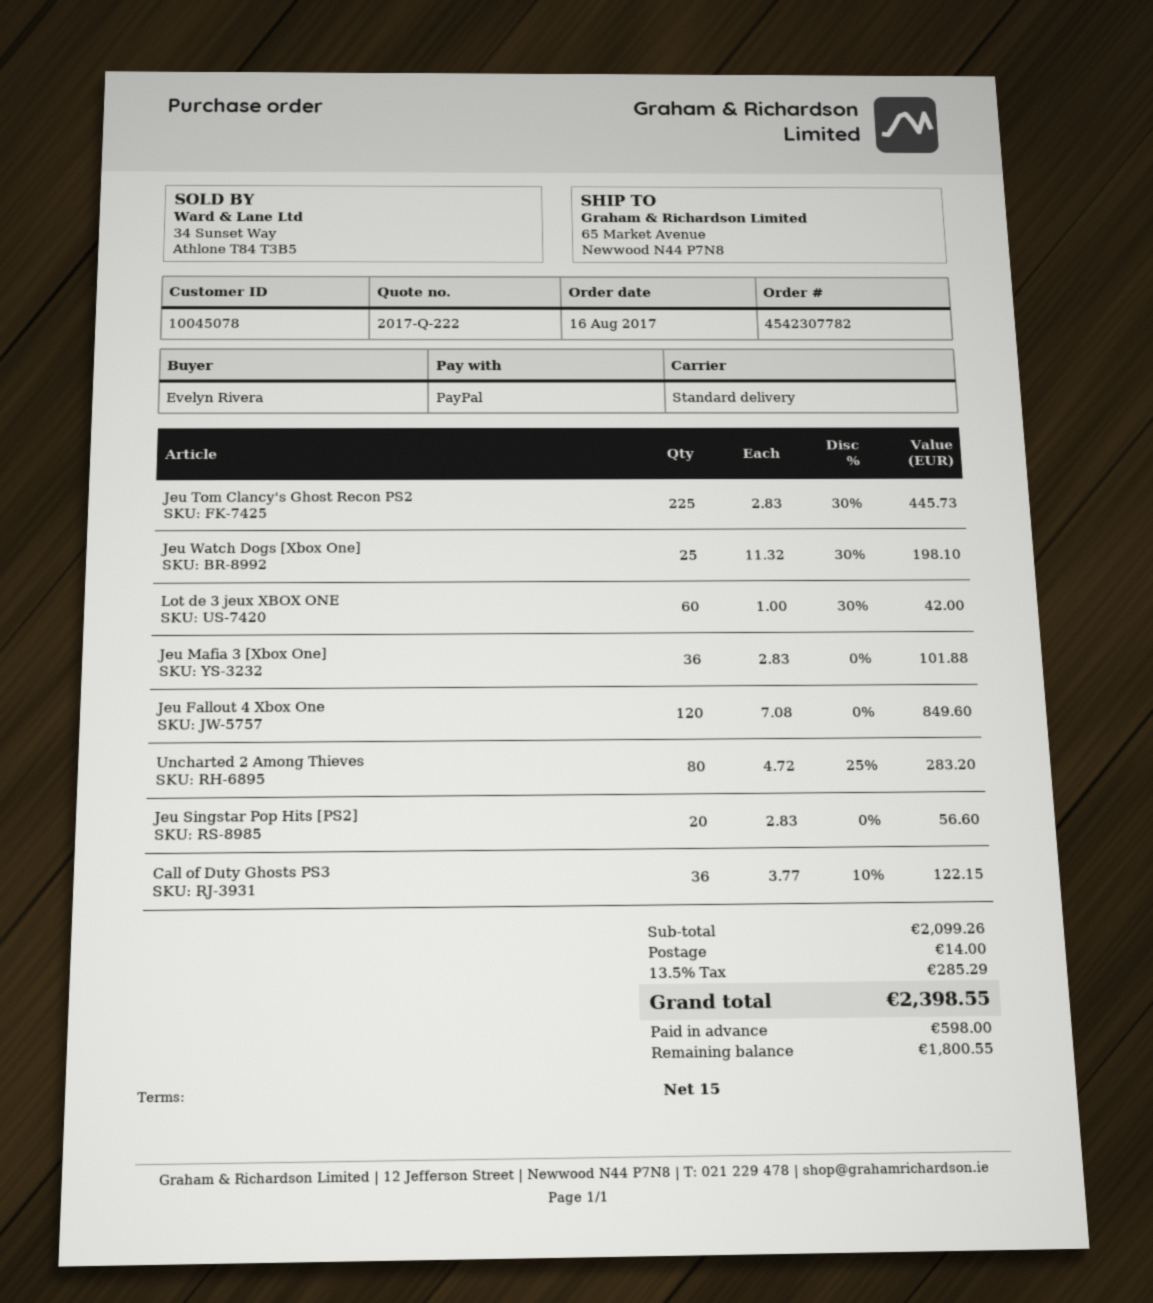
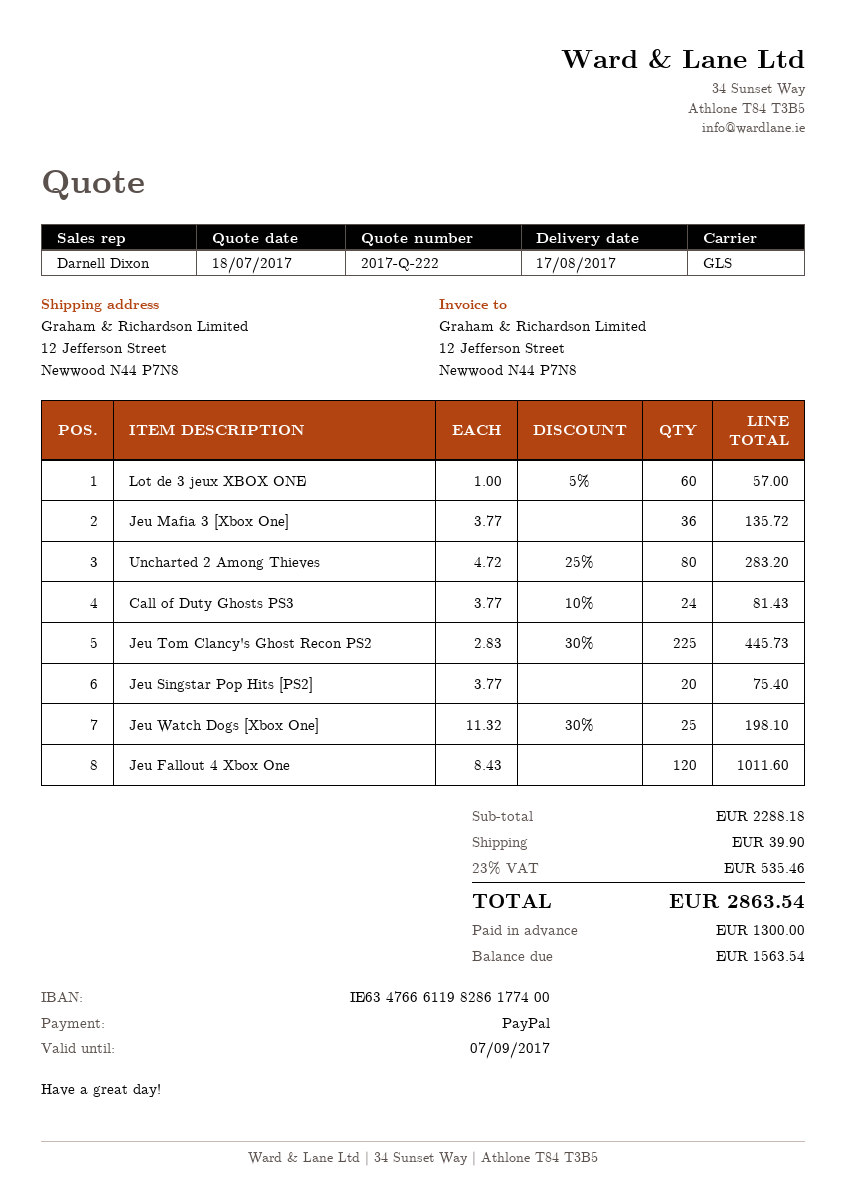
shipping method: standard -> GLS
ship to: 65 Market Avenue, Newwood N44 P7N8 -> 12 Jefferson Street, Newwood N44 P7N8
Lot de 3 jeux XBOX ONE: 60 x 1.00 - 30% = 42.00 -> 60 x 1.00 - 5% = 57.00
Jeu Mafia 3 [Xbox One]: 36 x 2.83 = 101.88 -> 36 x 3.77 = 135.72
Jeu Fallout 4 Xbox One: 120 x 7.08 = 849.60 -> 120 x 8.43 = 1011.60
Jeu Singstar Pop Hits [PS2]: 20 x 2.83 = 56.60 -> 20 x 3.77 = 75.40
Call of Duty Ghosts PS3: 36 x 3.77 - 10% = 122.15 -> 24 x 3.77 - 10% = 81.43
subtotal: 2099.26 -> 2288.18
shipping: 14.00 -> 39.90
tax: 13.5% = 285.29 -> 23% = 535.46
total: 2398.55 -> 2863.54
deposit: 598.00 -> 1300.00
balance: 1800.55 -> 1563.54

